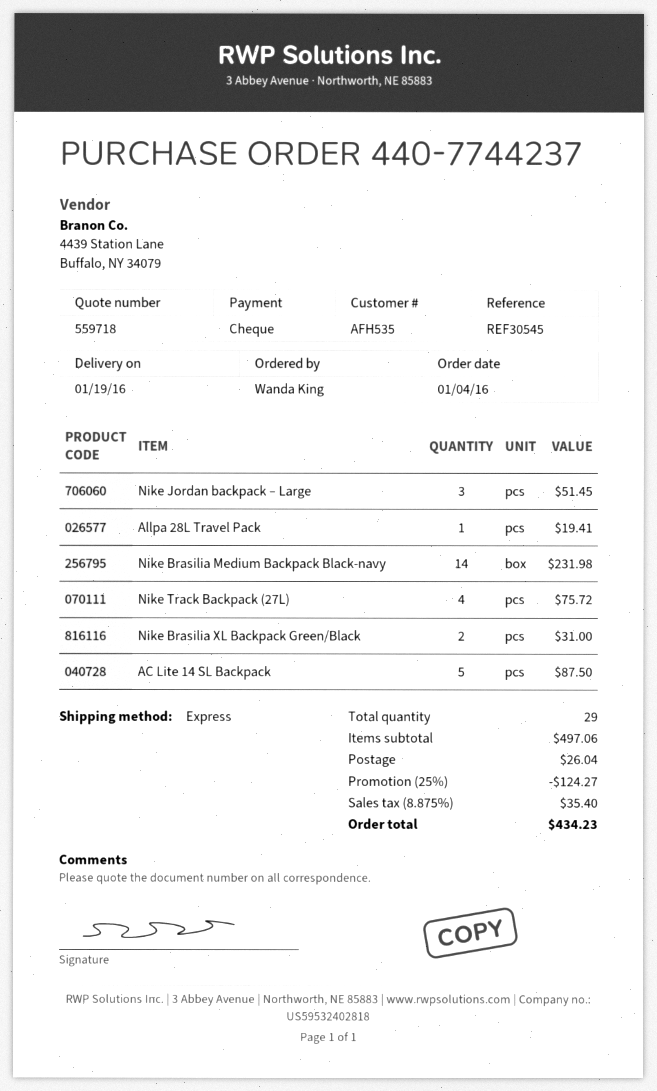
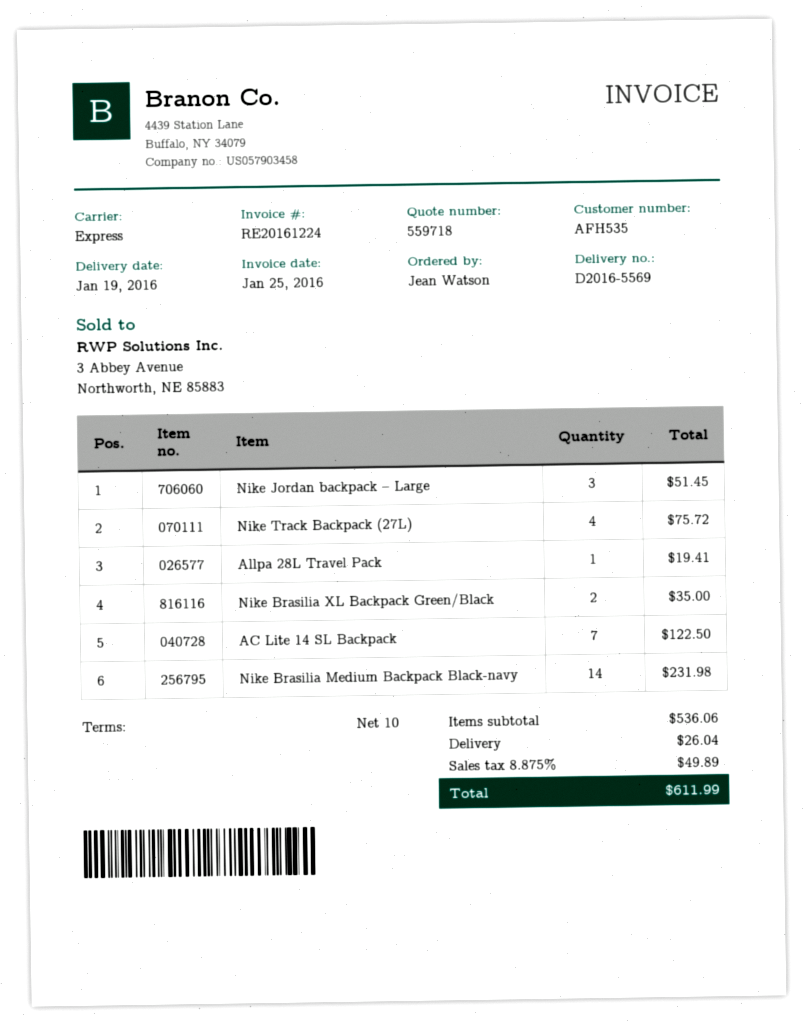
ordered by: Wanda King -> Jean Watson
Nike Brasilia XL Backpack Green/Black: 2 for 31.00 -> 2 for 35.00
AC Lite 14 SL Backpack: 5 for 87.50 -> 7 for 122.50
subtotal: 497.06 -> 536.06
discount: 25% = 124.27 -> none
tax: 8.875% = 35.40 -> 8.875% = 49.89
total: 434.23 -> 611.99

